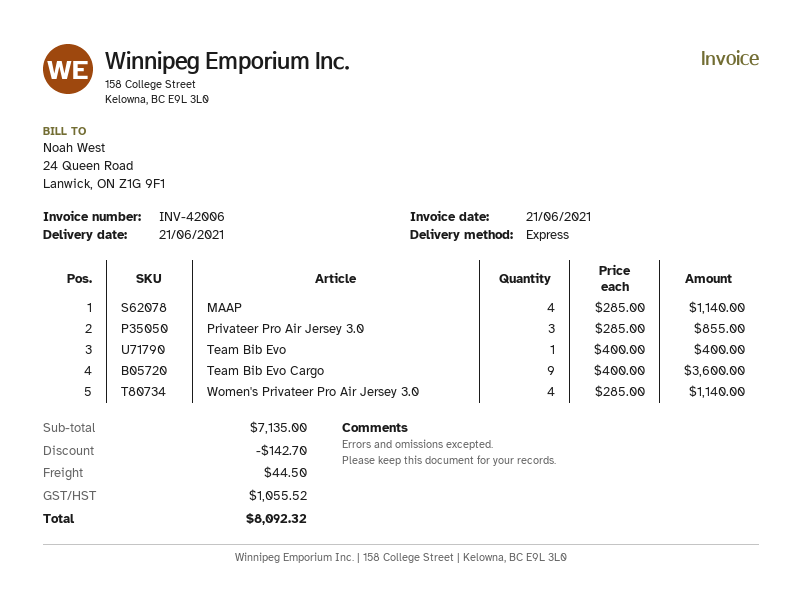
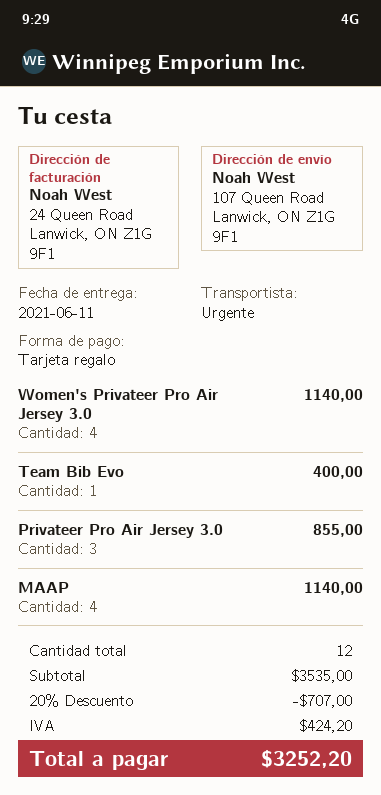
delivery date: 2021-06-21 -> 2021-06-11
Team Bib Evo Cargo: 9 for 3600.00 -> none
subtotal: 7135.00 -> 3535.00
discount: 142.70 -> 707.00
shipping: 44.50 -> none
tax: 1055.52 -> 424.20
total: 8092.32 -> 3252.20

